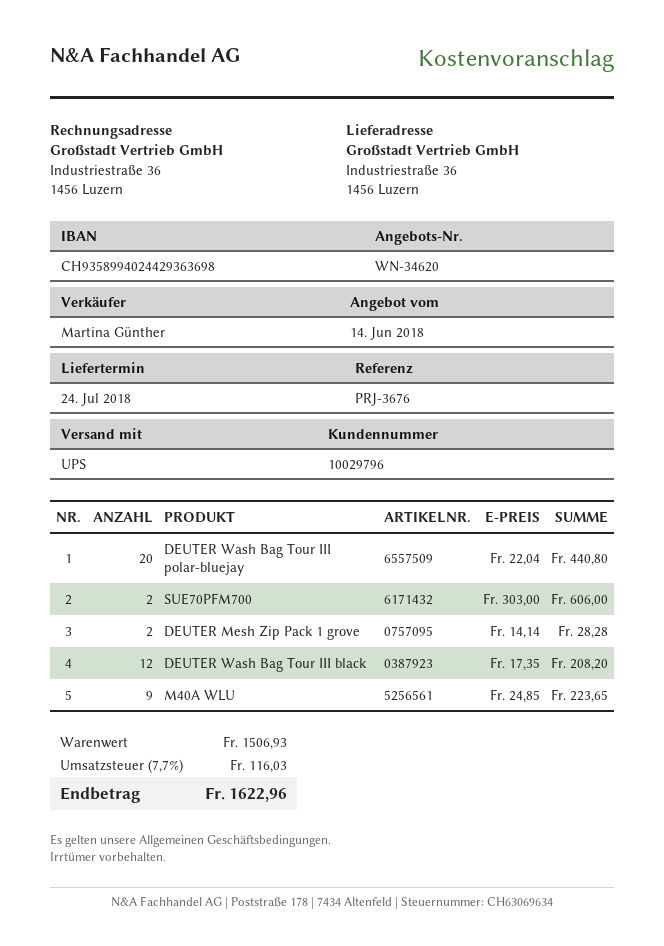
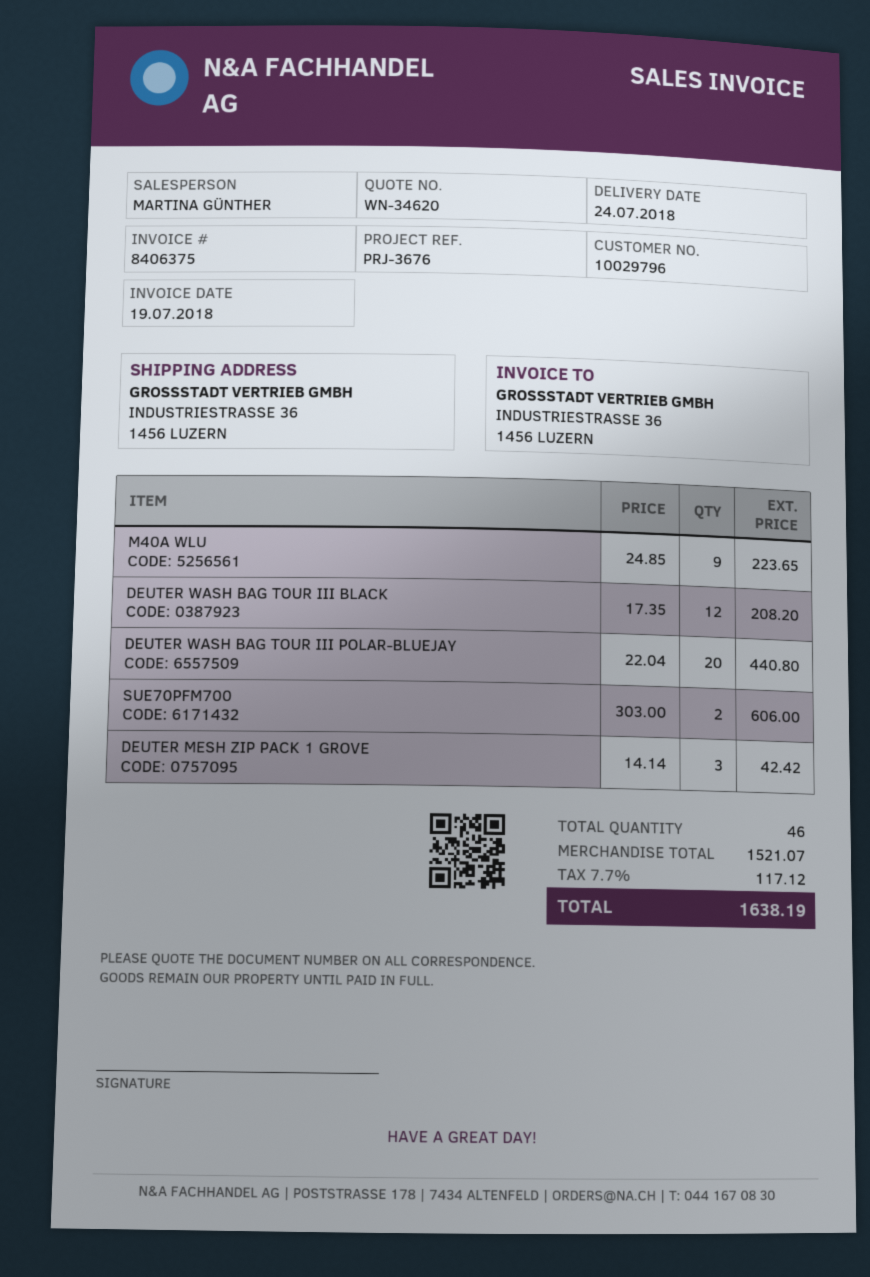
DEUTER Mesh Zip Pack 1 grove: 2 x 14.14 = 28.28 -> 3 x 14.14 = 42.42
subtotal: 1506.93 -> 1521.07
tax: 7.7% = 116.03 -> 7.7% = 117.12
total: 1622.96 -> 1638.19

